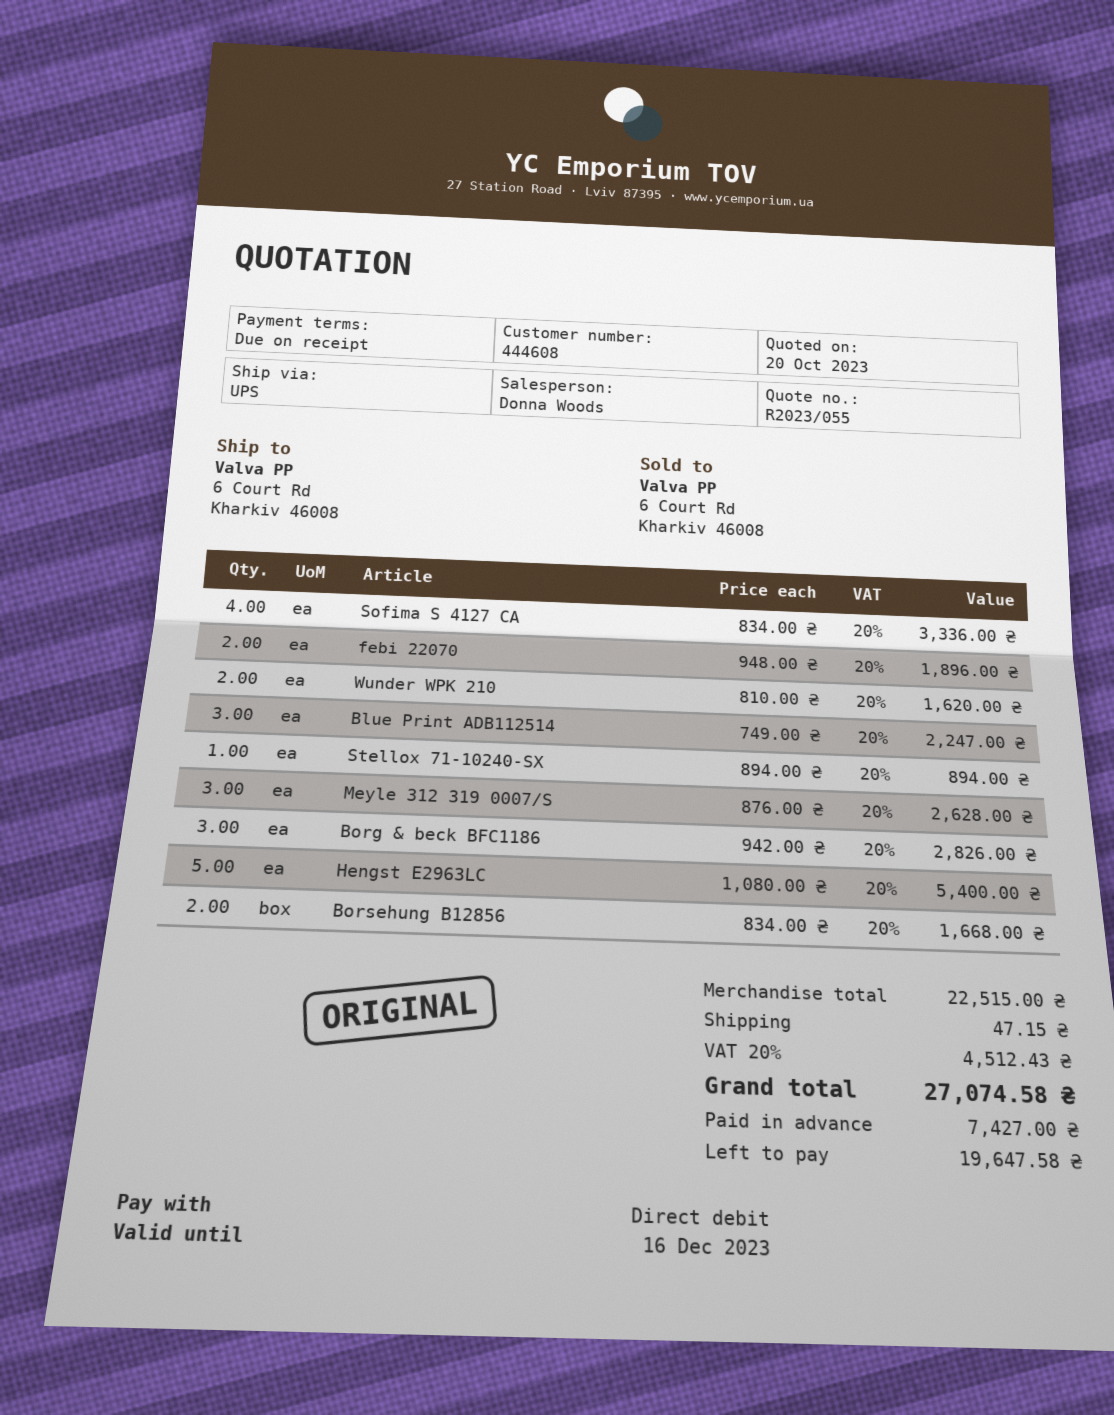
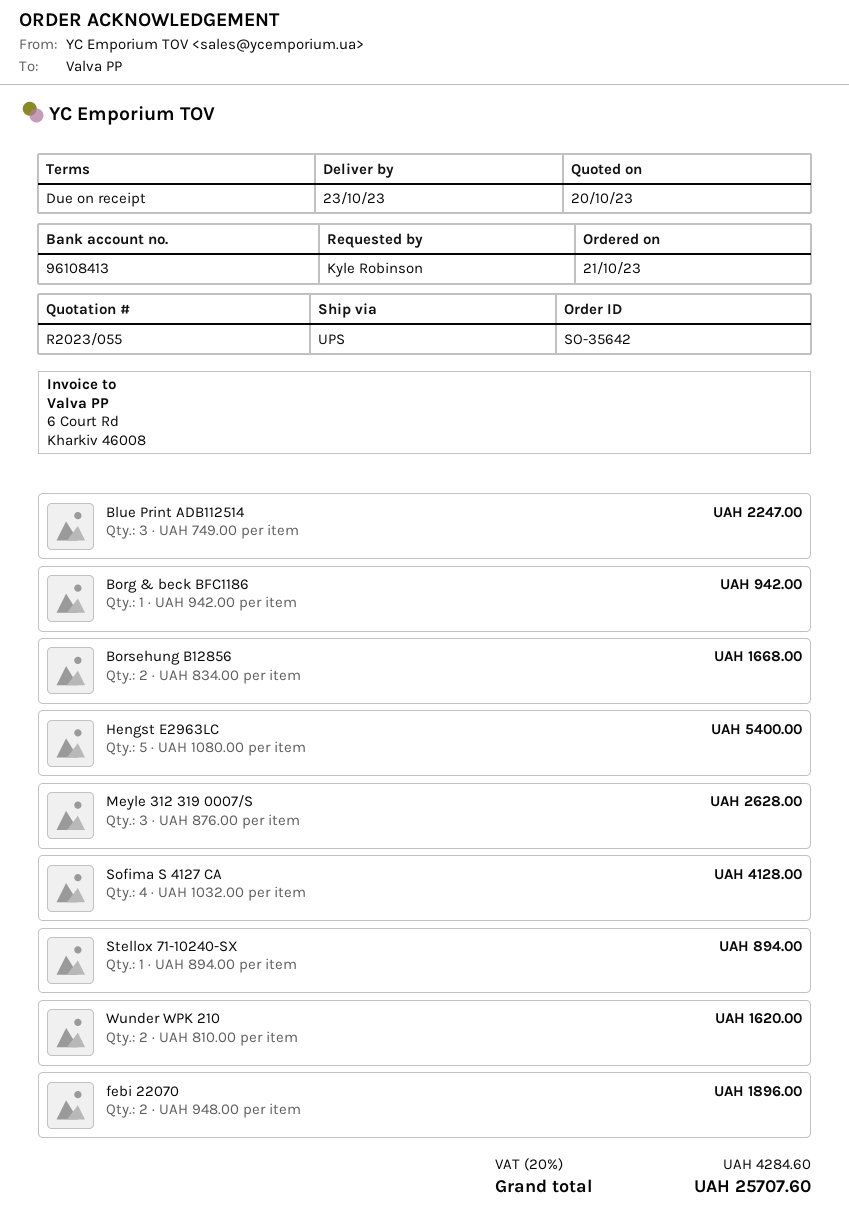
Sofima S 4127 CA: 4 x 834.00 = 3336.00 -> 4 x 1032.00 = 4128.00
Borg & beck BFC1186: 3 x 942.00 = 2826.00 -> 1 x 942.00 = 942.00
shipping: 47.15 -> none
tax: 20% = 4512.43 -> 20% = 4284.60
total: 27074.58 -> 25707.60

